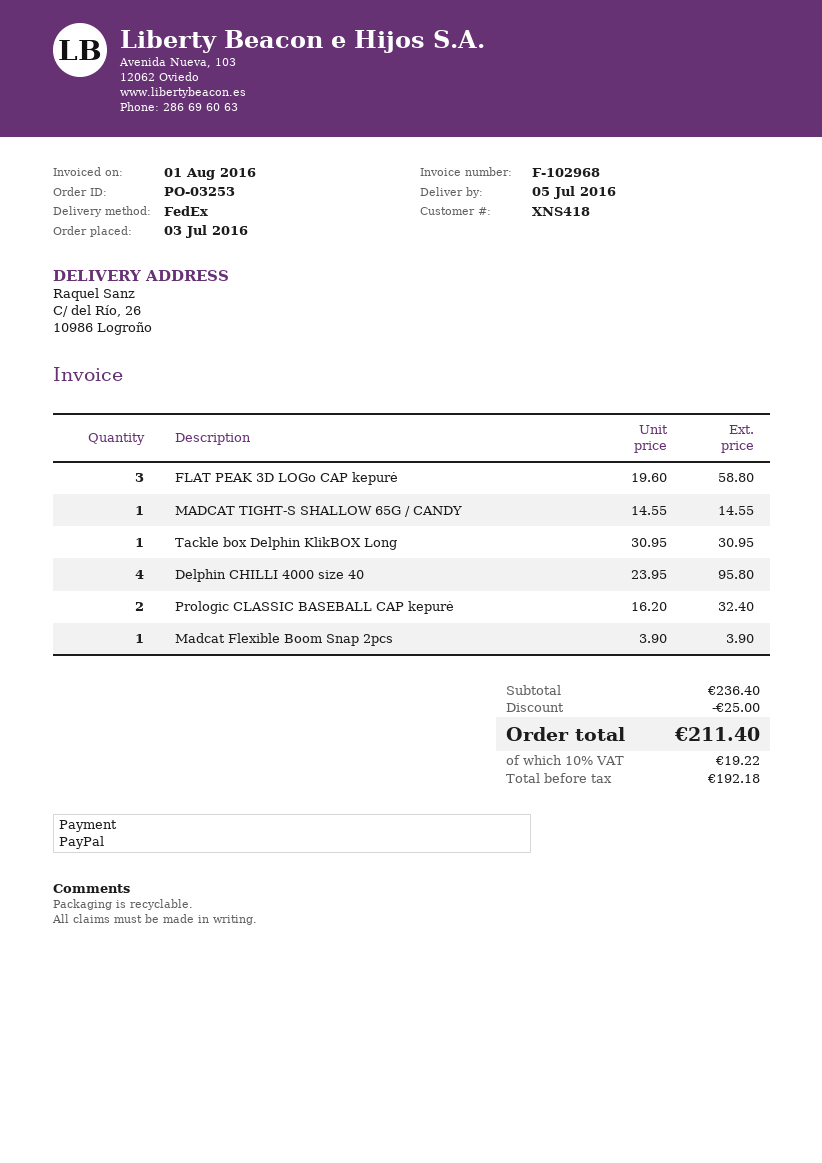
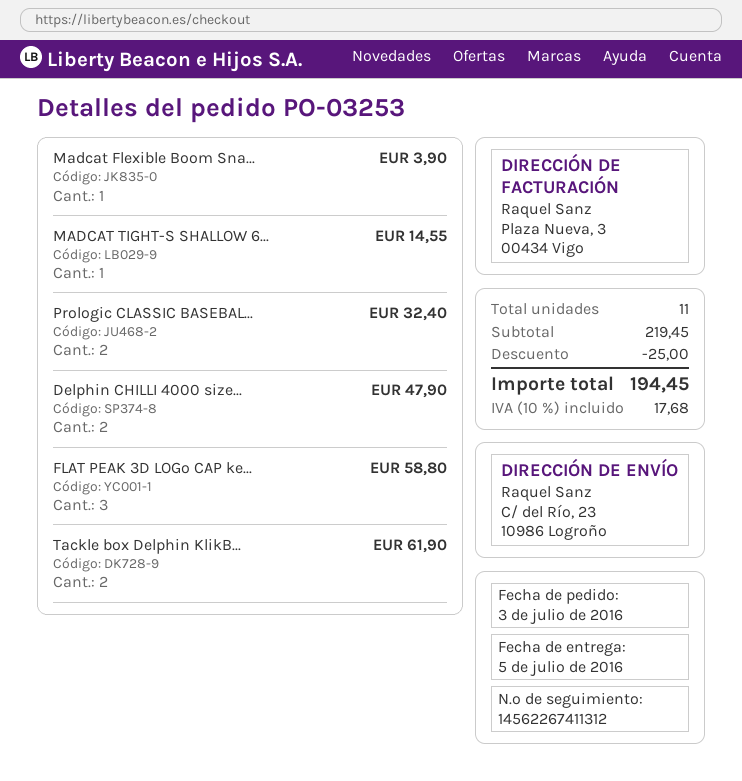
ship to: C/ del Río, 26, 10986 Logroño -> C/ del Río, 23, 10986 Logroño
Tackle box Delphin KlikBOX Long: 1 for 30.95 -> 2 for 61.90
Delphin CHILLI 4000 size 40: 4 for 95.80 -> 2 for 47.90
subtotal: 236.40 -> 219.45
tax: 10% = 19.22 -> 10% = 17.68
total: 211.40 -> 194.45

